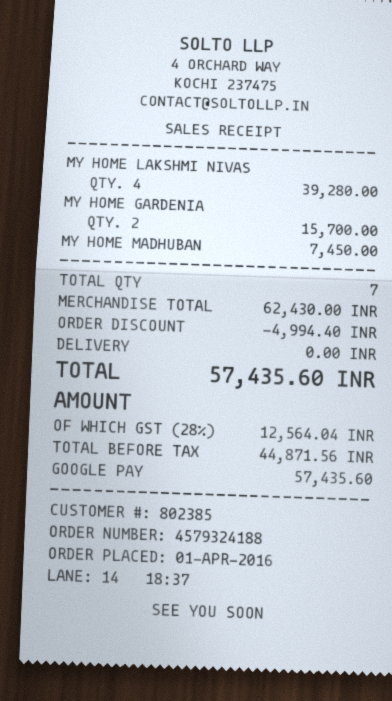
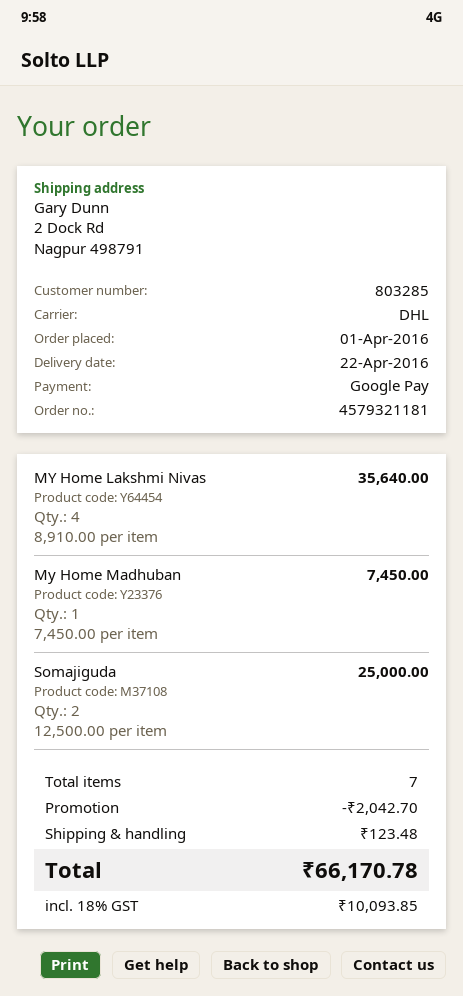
order number: 4579324188 -> 4579321181
customer number: 802385 -> 803285
MY HOME LAKSHMI NIVAS: 4 for 39280.00 -> 4 for 35640.00
MY HOME GARDENIA: 2 for 15700.00 -> none
Somajiguda: none -> 2 for 25000.00
discount: 4994.40 -> 2042.70
shipping: 0.00 -> 123.48
tax: 28% = 12564.04 -> 18% = 10093.85
total: 57435.60 -> 66170.78

